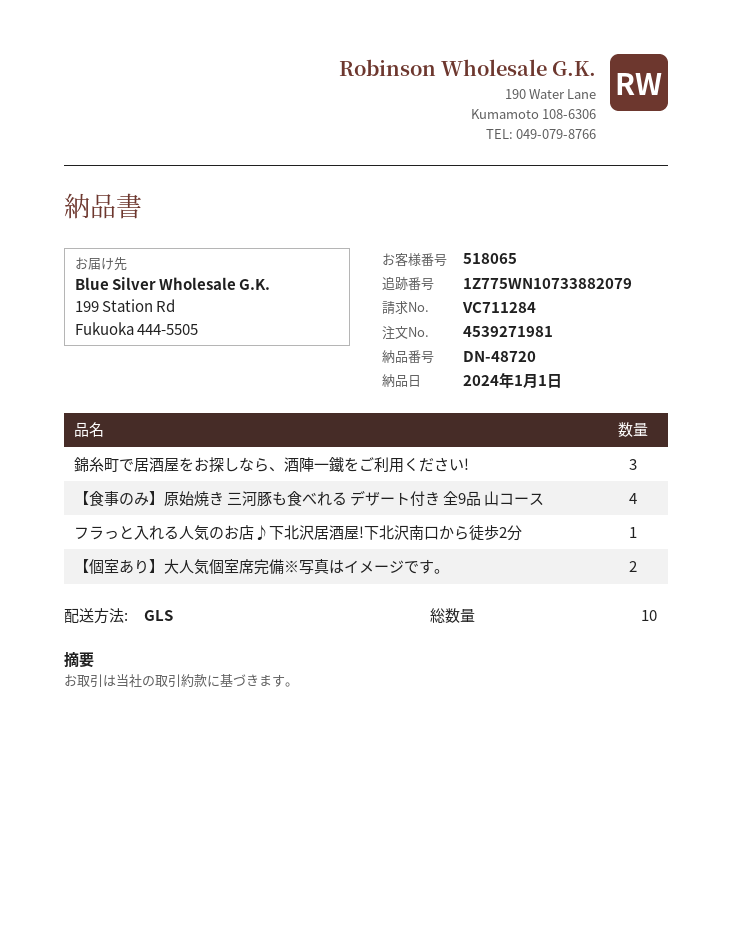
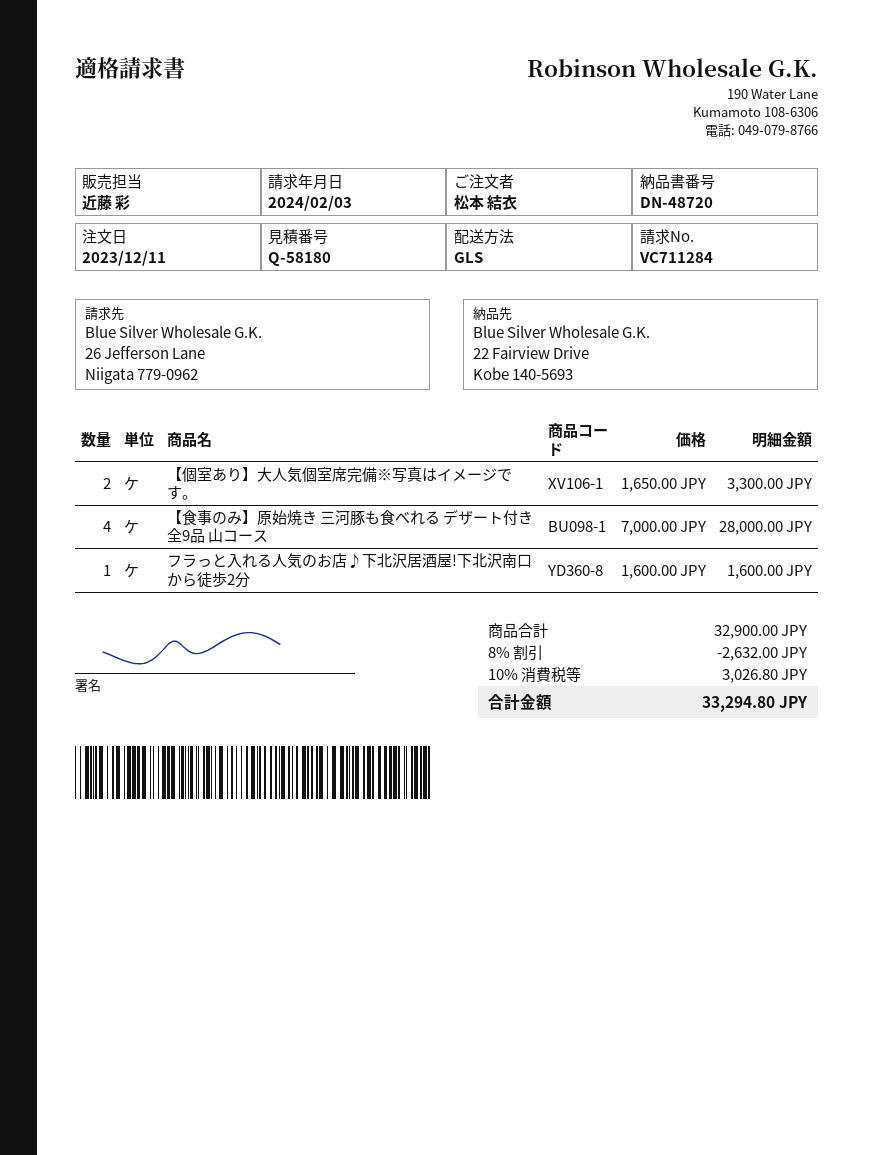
ship to: 199 Station Rd, Fukuoka 444-5505 -> 22 Fairview Drive, Kobe 140-5693
錦糸町で居酒屋をお探しなら、酒陣一鐵をご利用ください!: 3 -> none

